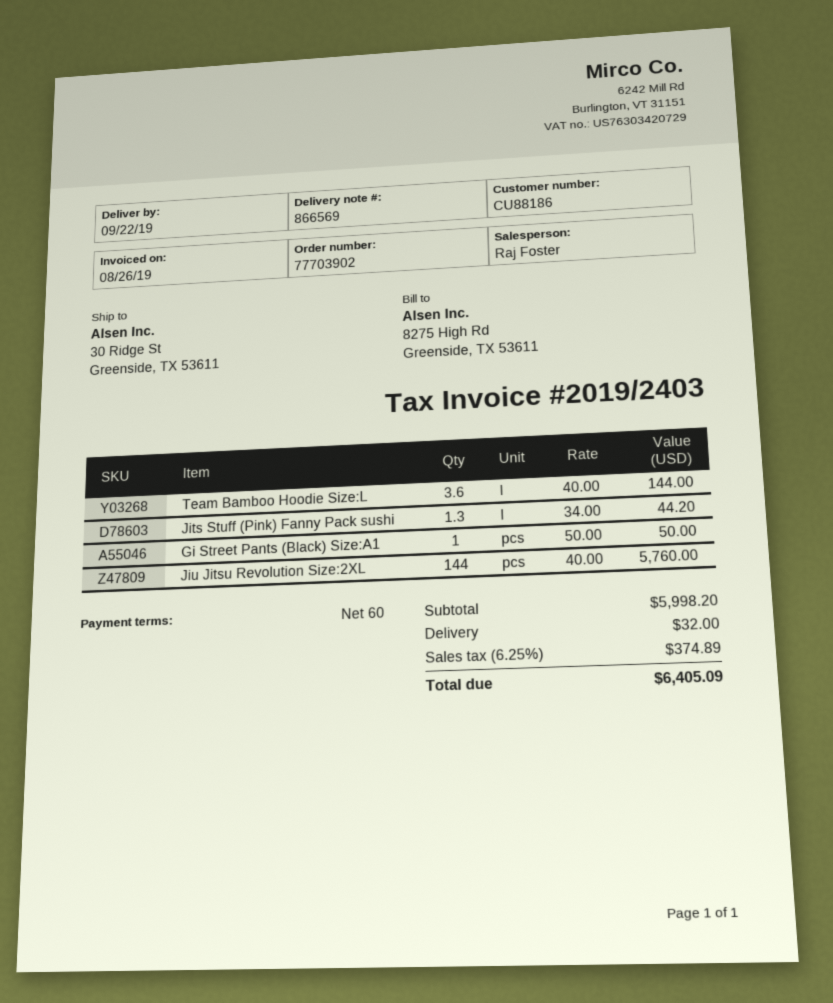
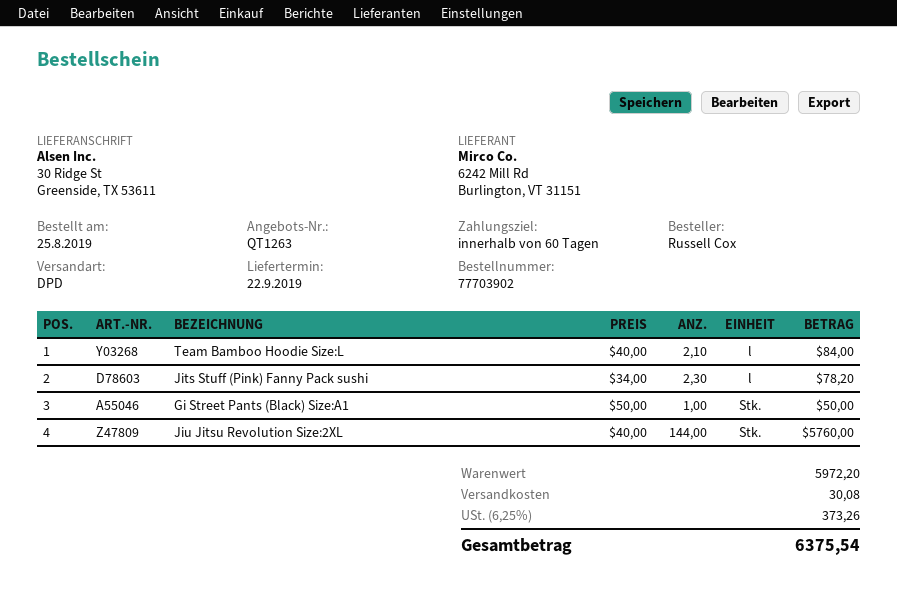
Team Bamboo Hoodie Size:L: 3.6 x 40.00 = 144.00 -> 2.1 x 40.00 = 84.00
Jits Stuff (Pink) Fanny Pack sushi: 1.3 x 34.00 = 44.20 -> 2.3 x 34.00 = 78.20
subtotal: 5998.20 -> 5972.20
shipping: 32.00 -> 30.08
tax: 6.25% = 374.89 -> 6.25% = 373.26
total: 6405.09 -> 6375.54

